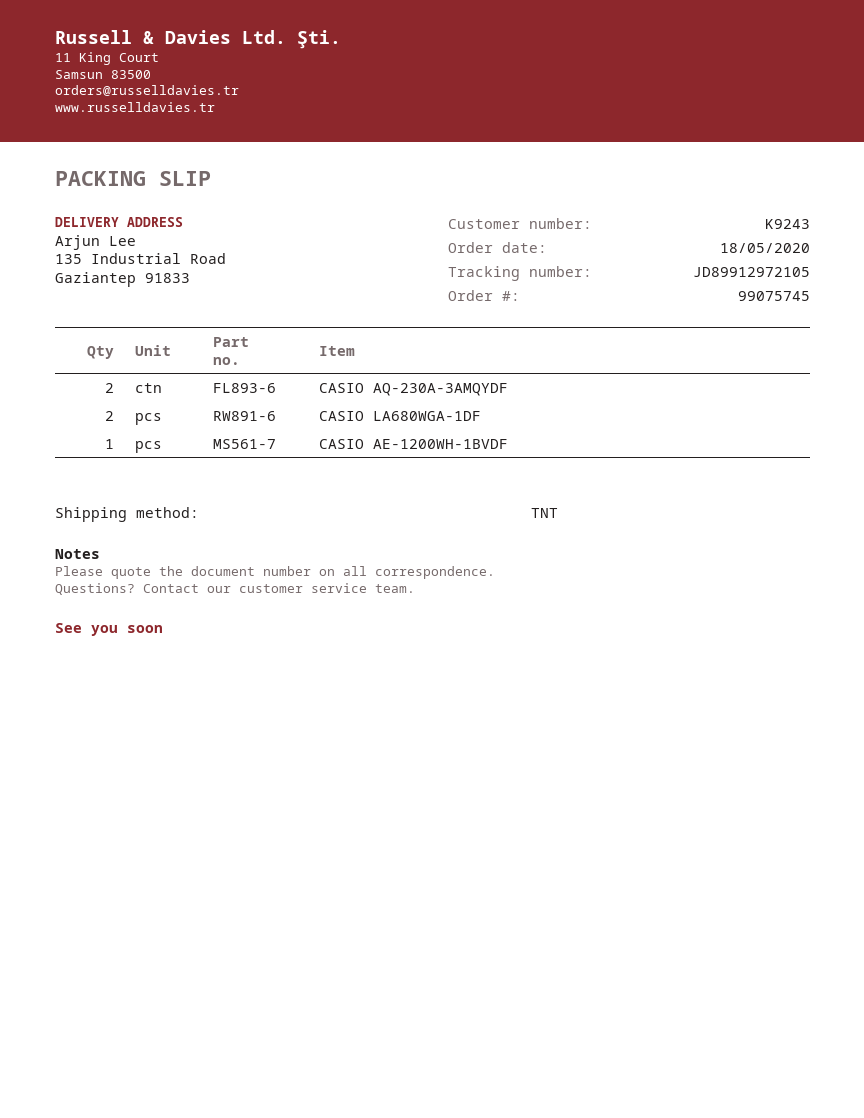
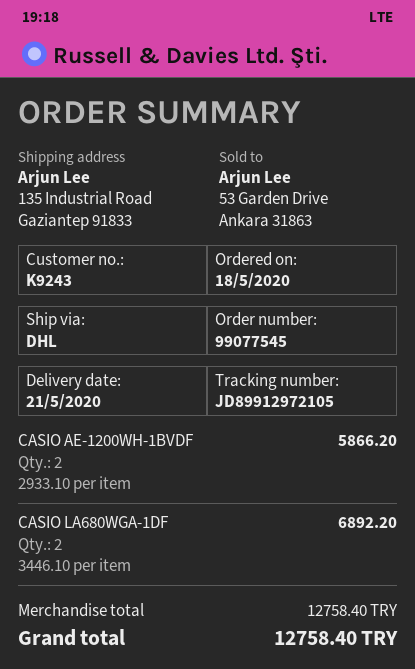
order number: 99075745 -> 99077545
shipping method: TNT -> DHL
CASIO AQ-230A-3AMQYDF: 2 -> none
CASIO AE-1200WH-1BVDF: 1 -> 2

